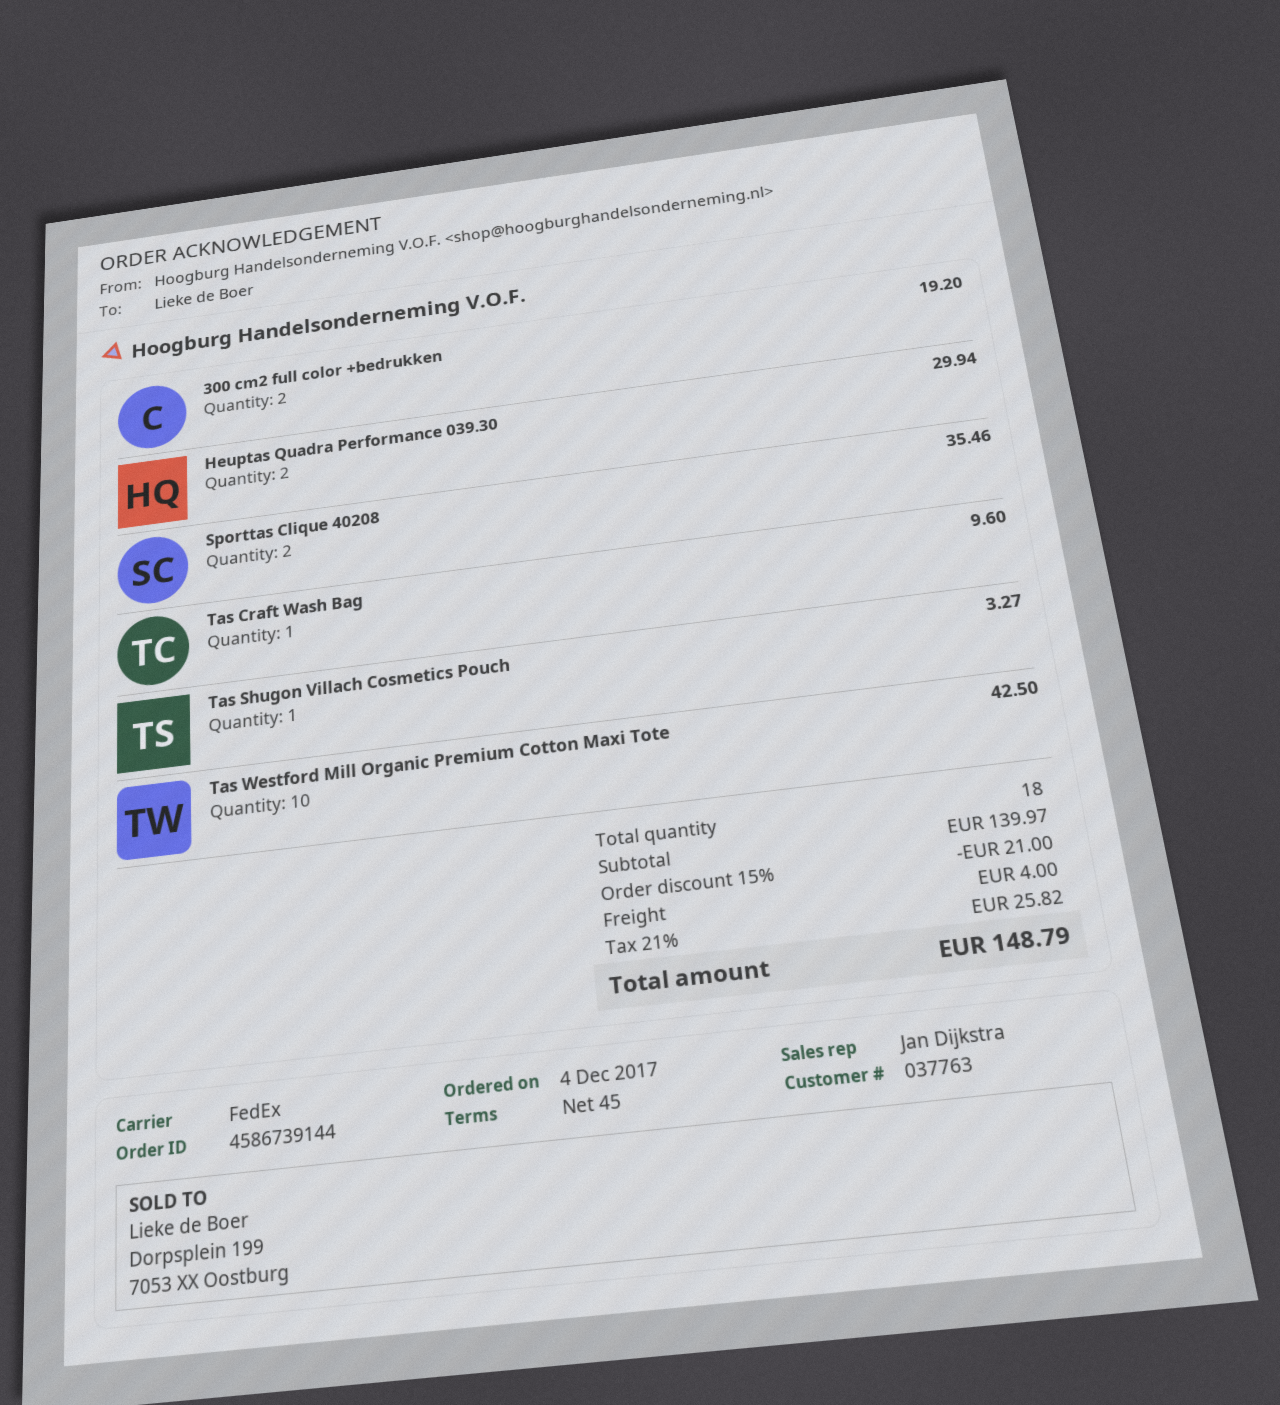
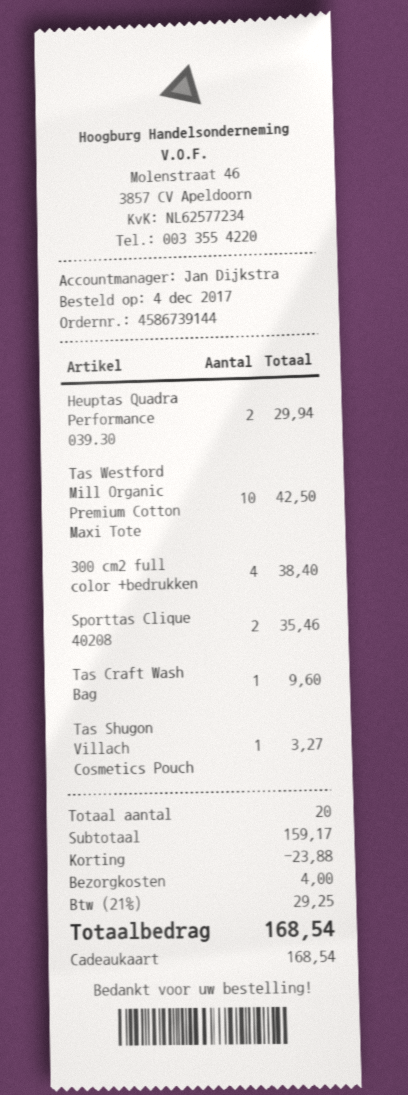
300 cm2 full color +bedrukken: 2 for 19.20 -> 4 for 38.40
total quantity: 18 -> 20
subtotal: 139.97 -> 159.17
discount: 21.00 -> 23.88
tax: 21% = 25.82 -> 21% = 29.25
total: 148.79 -> 168.54

